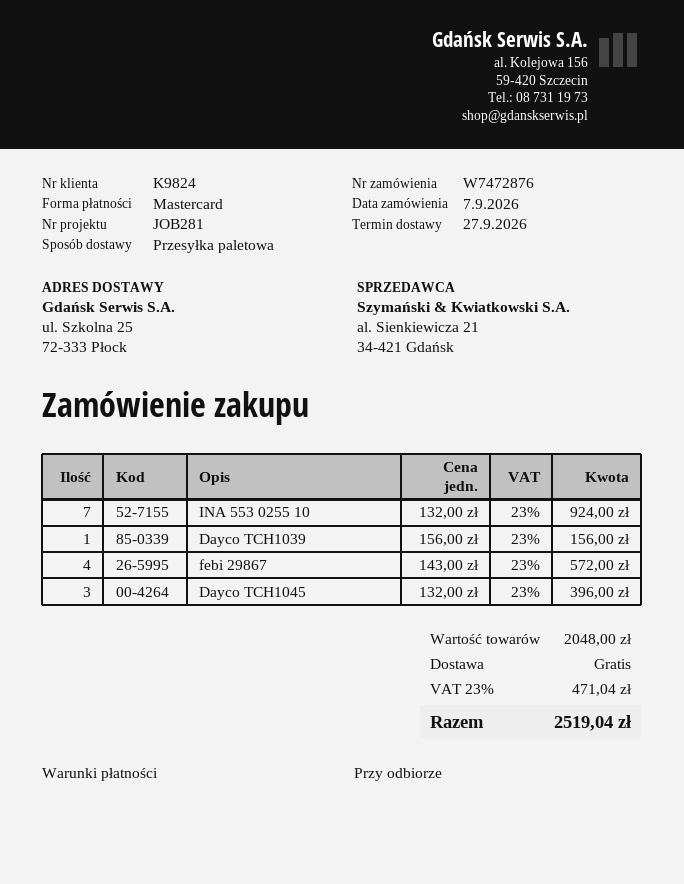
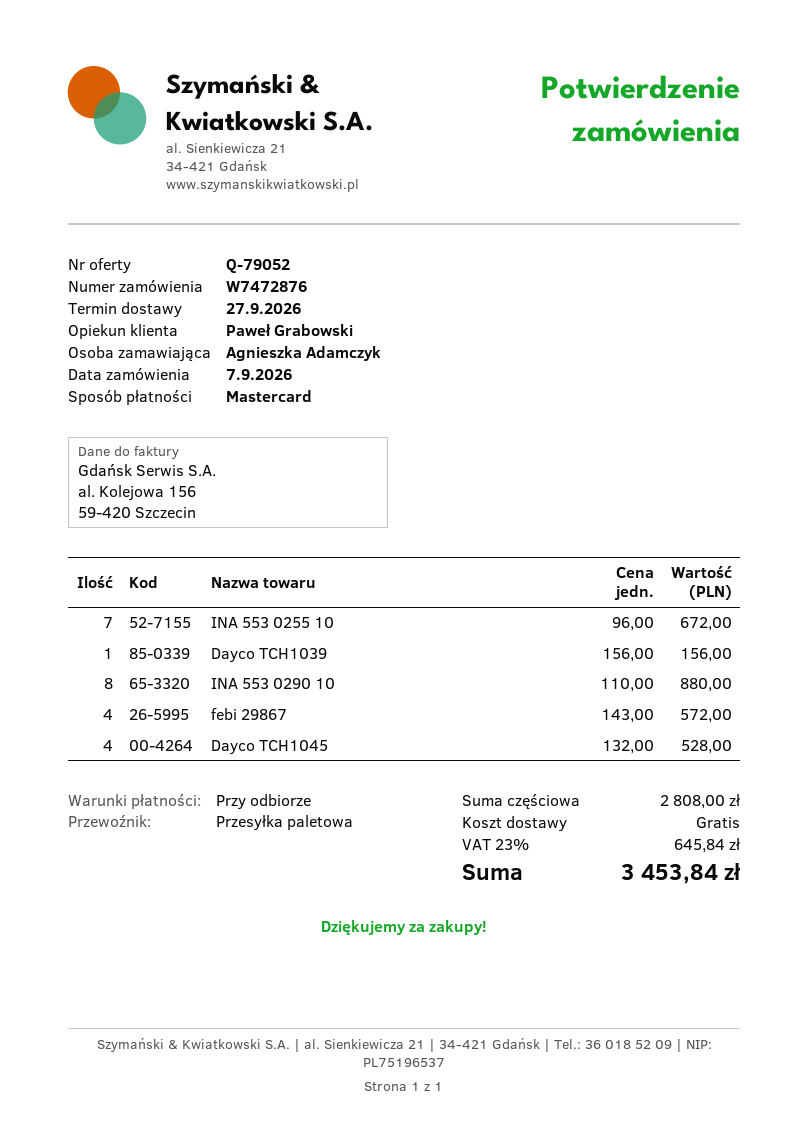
INA 553 0255 10: 7 x 132.00 = 924.00 -> 7 x 96.00 = 672.00
Dayco TCH1045: 3 x 132.00 = 396.00 -> 4 x 132.00 = 528.00
INA 553 0290 10: none -> 8 x 110.00 = 880.00
subtotal: 2048.00 -> 2808.00
tax: 23% = 471.04 -> 23% = 645.84
total: 2519.04 -> 3453.84

